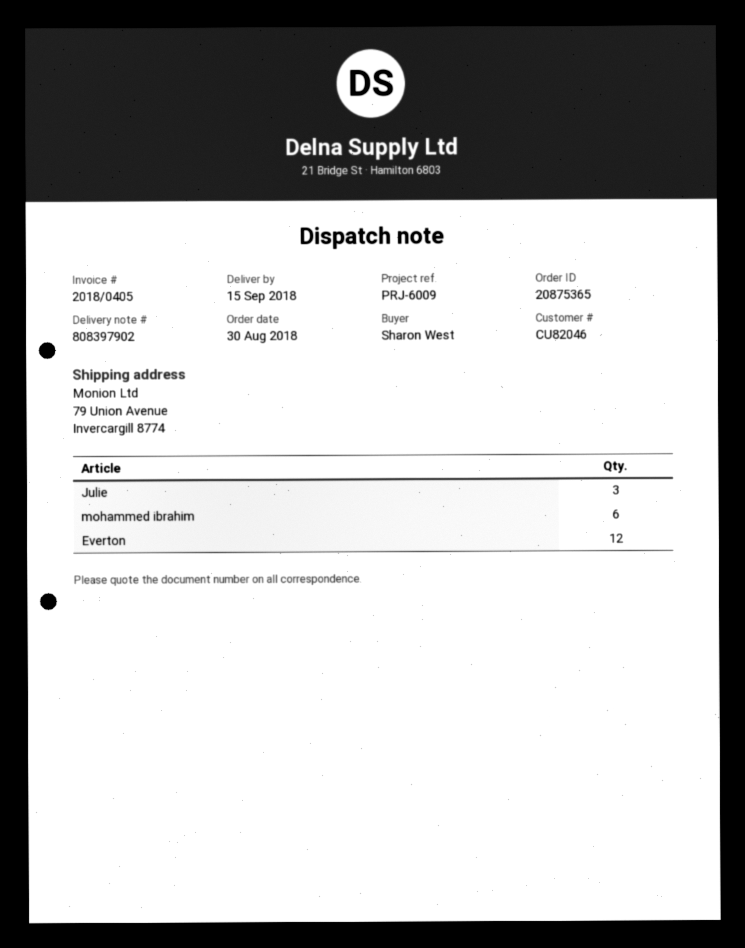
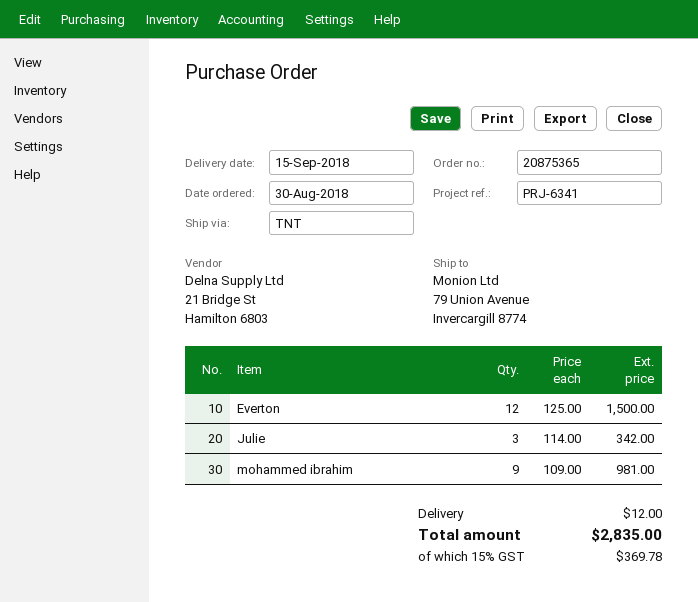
reference: PRJ-6009 -> PRJ-6341
mohammed ibrahim: 6 -> 9

